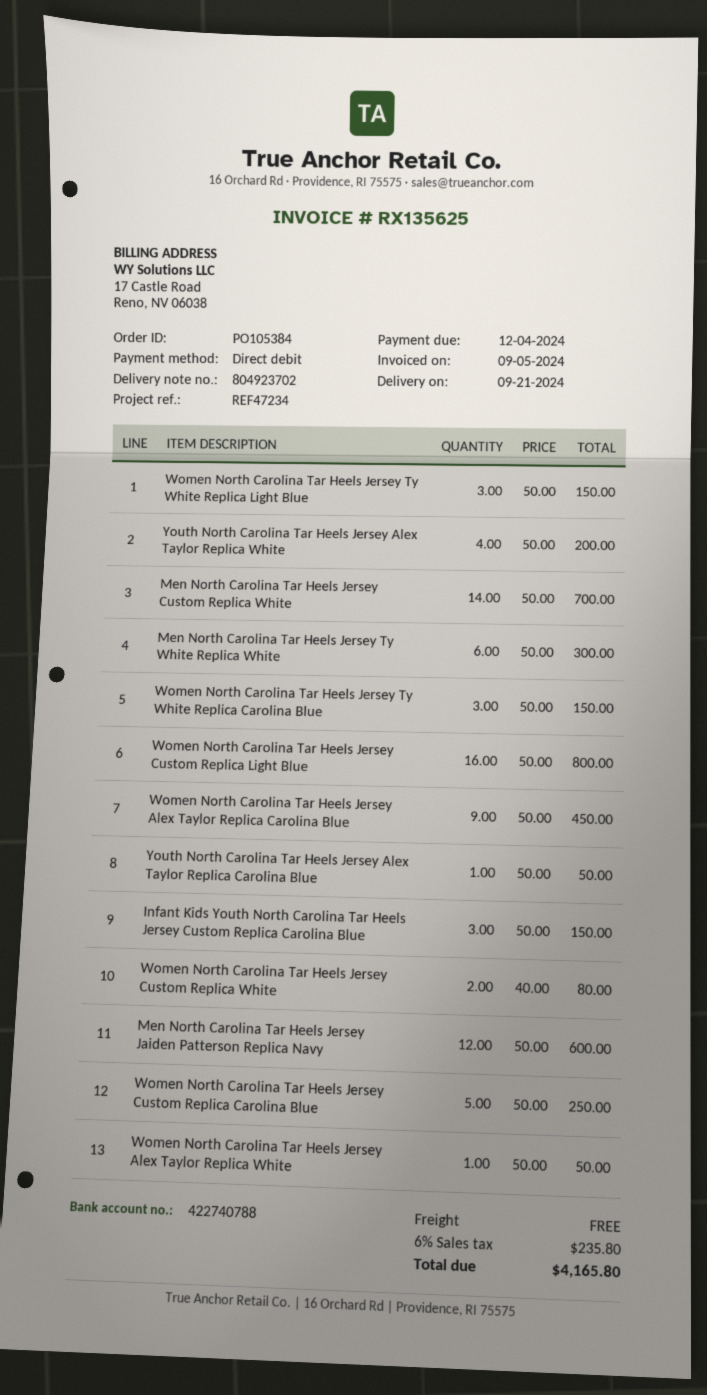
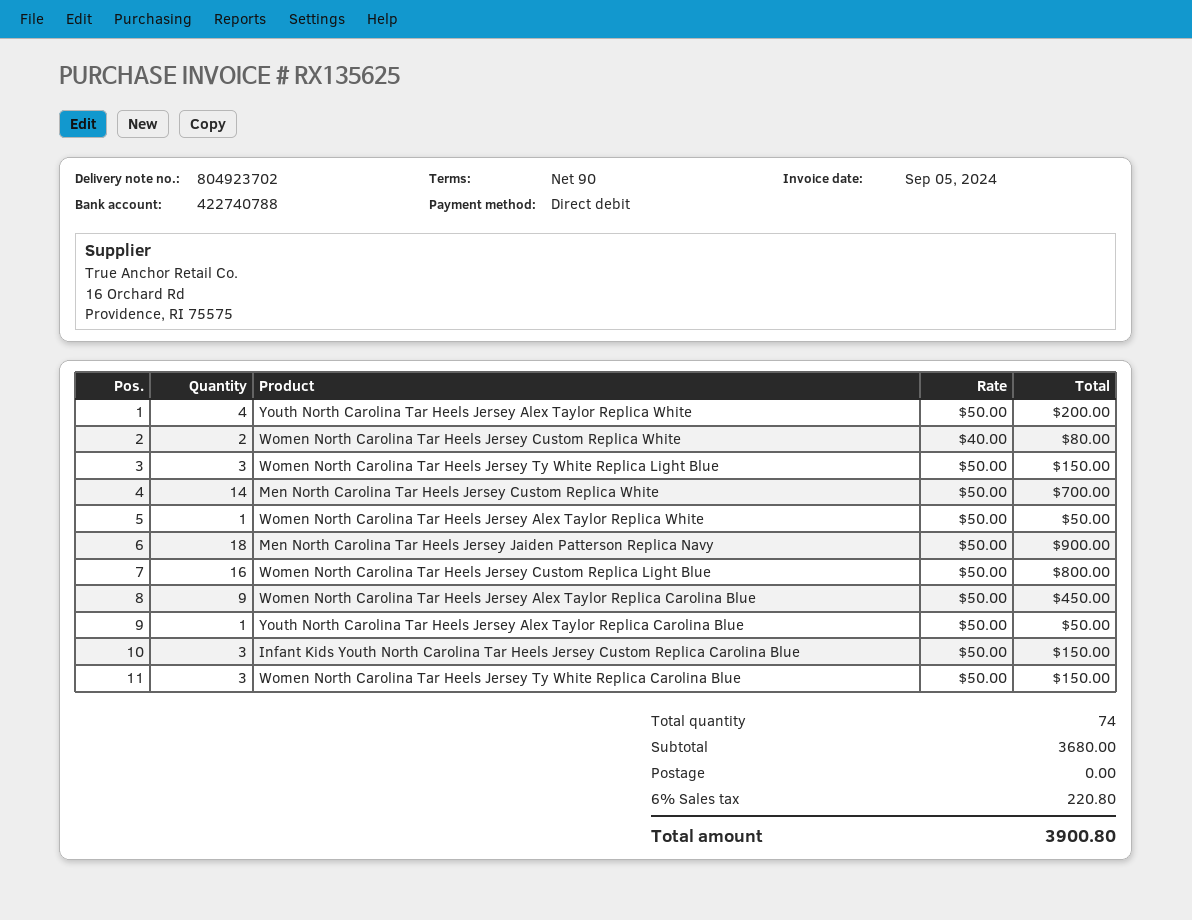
Men North Carolina Tar Heels Jersey Ty White Replica White: 6 x 50.00 = 300.00 -> none
Men North Carolina Tar Heels Jersey Jaiden Patterson Replica Navy: 12 x 50.00 = 600.00 -> 18 x 50.00 = 900.00
Women North Carolina Tar Heels Jersey Custom Replica Carolina Blue: 5 x 50.00 = 250.00 -> none
tax: 6% = 235.80 -> 6% = 220.80
total: 4165.80 -> 3900.80

